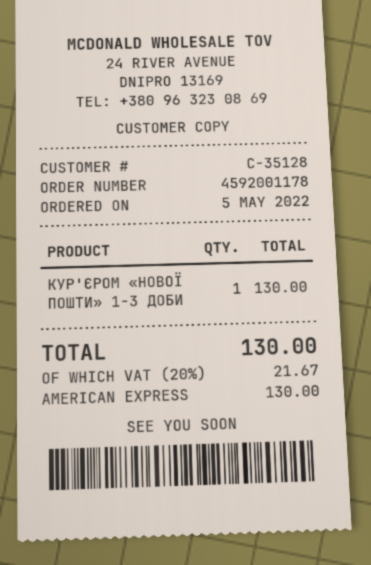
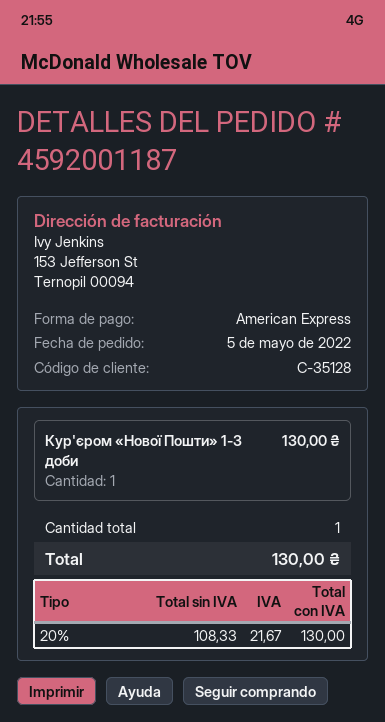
order number: 4592001178 -> 4592001187

